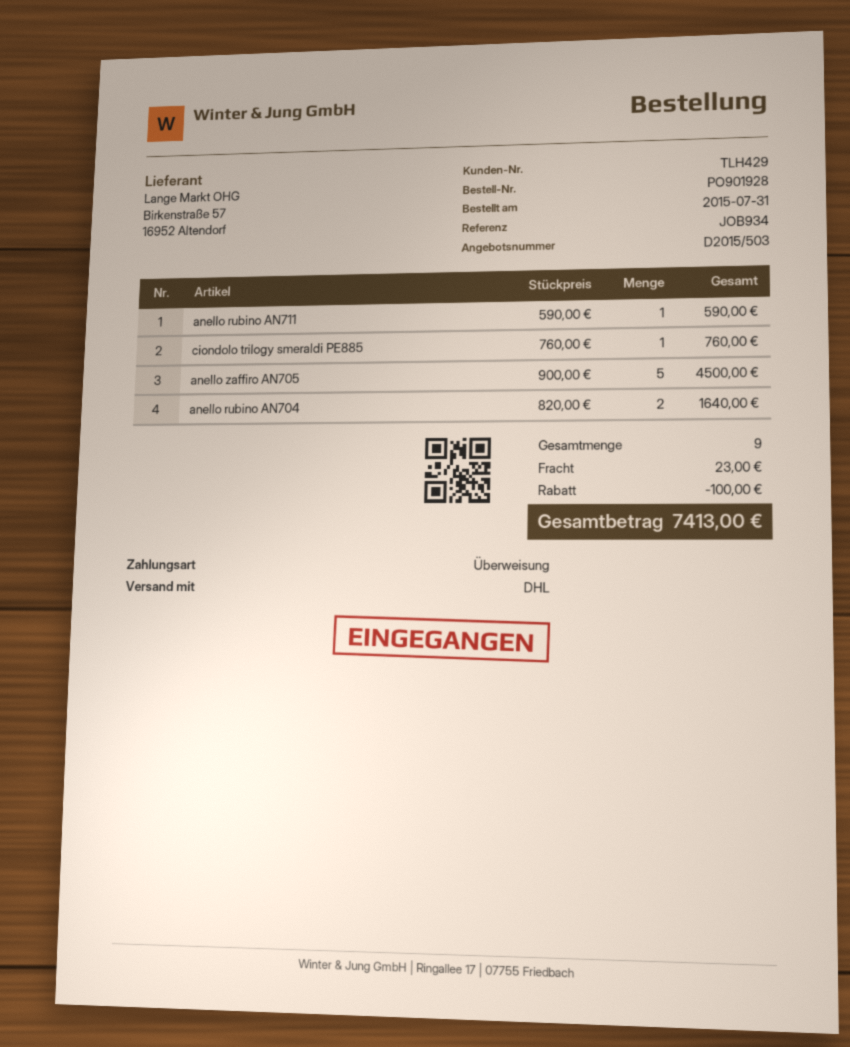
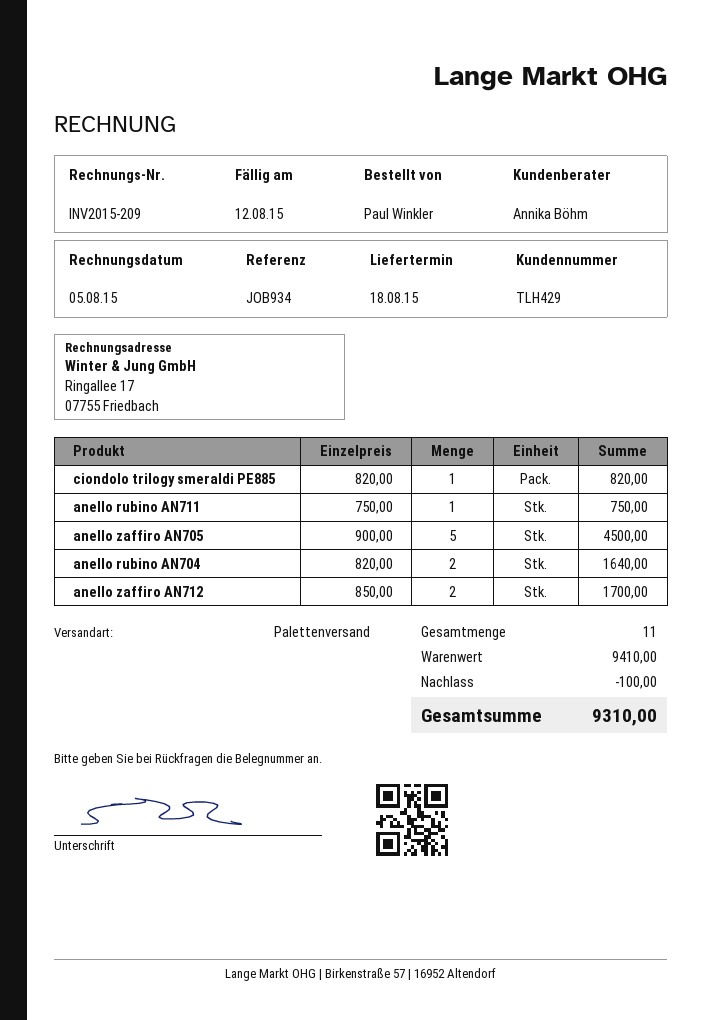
shipping method: DHL -> pallet freight
anello rubino AN711: 1 x 590.00 = 590.00 -> 1 x 750.00 = 750.00
ciondolo trilogy smeraldi PE885: 1 x 760.00 = 760.00 -> 1 x 820.00 = 820.00
anello zaffiro AN712: none -> 2 x 850.00 = 1700.00
total quantity: 9 -> 11
shipping: 23.00 -> none
total: 7413.00 -> 9310.00

